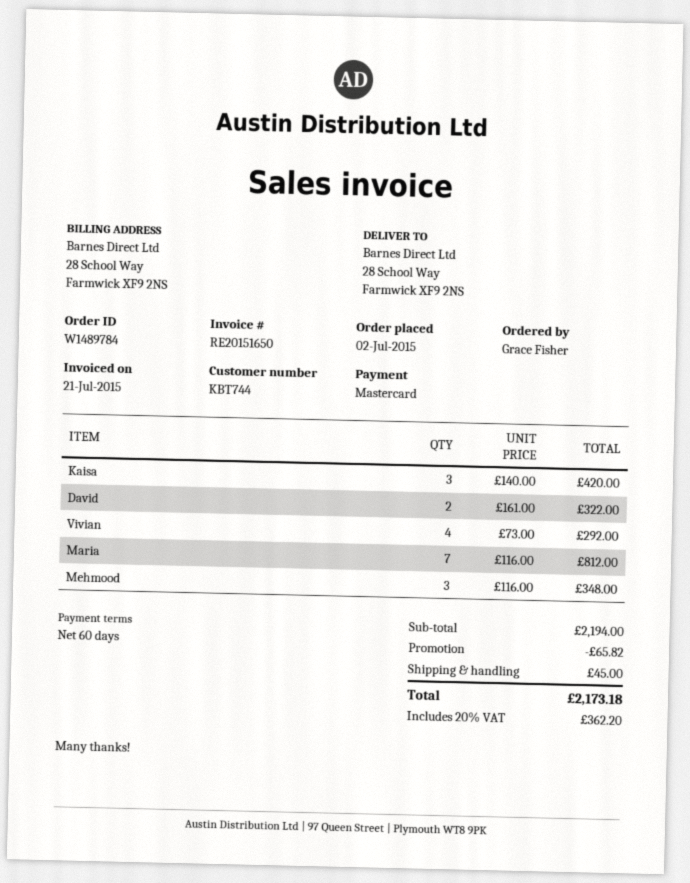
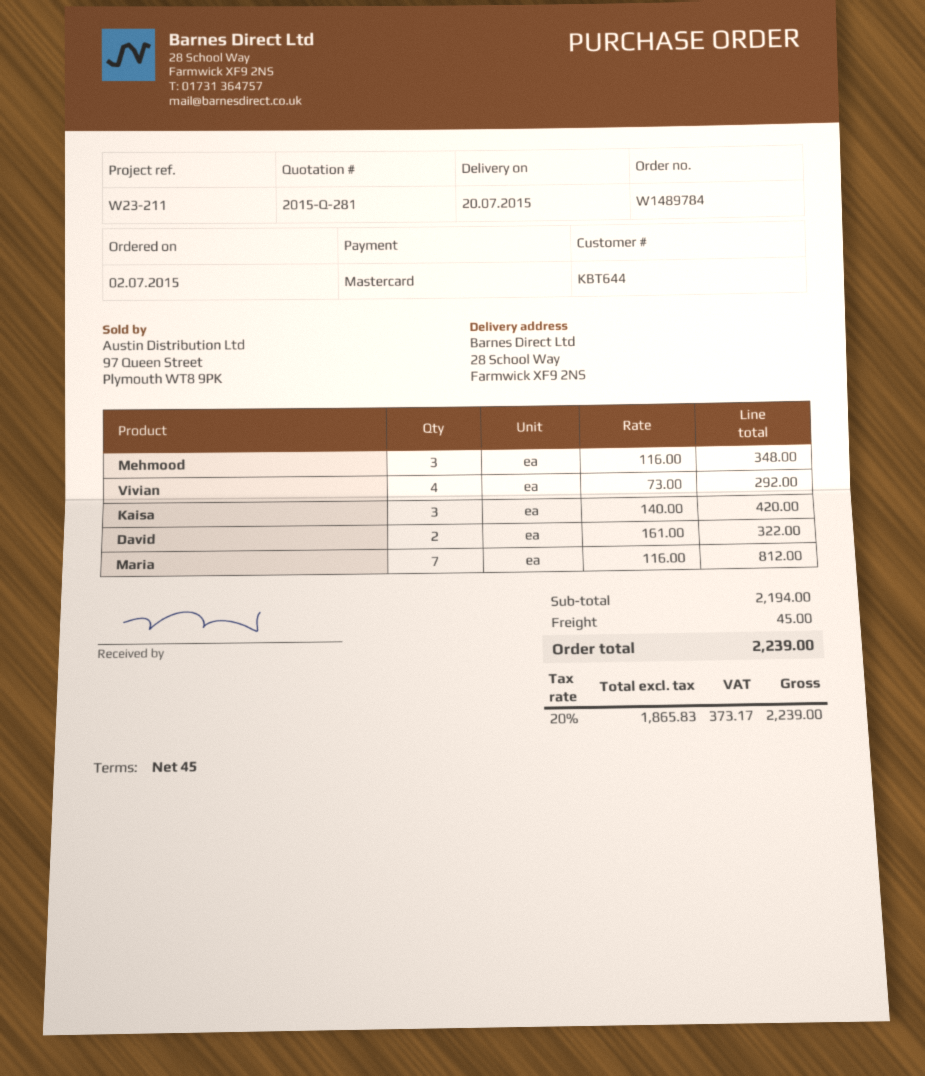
payment terms: 60 days -> 45 days
customer number: KBT744 -> KBT644
discount: 65.82 -> none
tax: 20% = 362.20 -> 20% = 373.17
total: 2173.18 -> 2239.00

